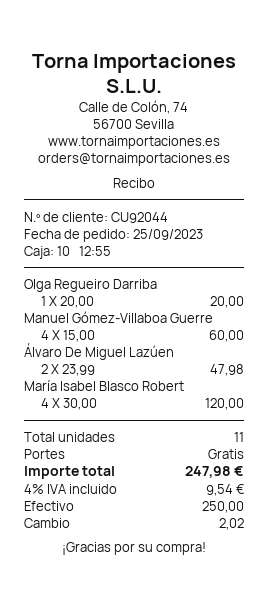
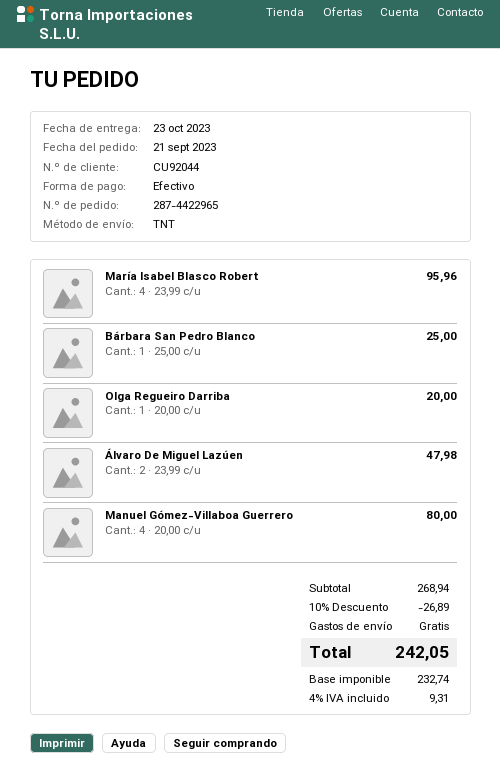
order date: 2023-09-25 -> 2023-09-21
Manuel Gómez-Villaboa Guerre: 4 x 15.00 = 60.00 -> 4 x 20.00 = 80.00
María Isabel Blasco Robert: 4 x 30.00 = 120.00 -> 4 x 23.99 = 95.96
Bárbara San Pedro Blanco: none -> 1 x 25.00 = 25.00
discount: none -> 10% = 26.89
tax: 4% = 9.54 -> 4% = 9.31
total: 247.98 -> 242.05

